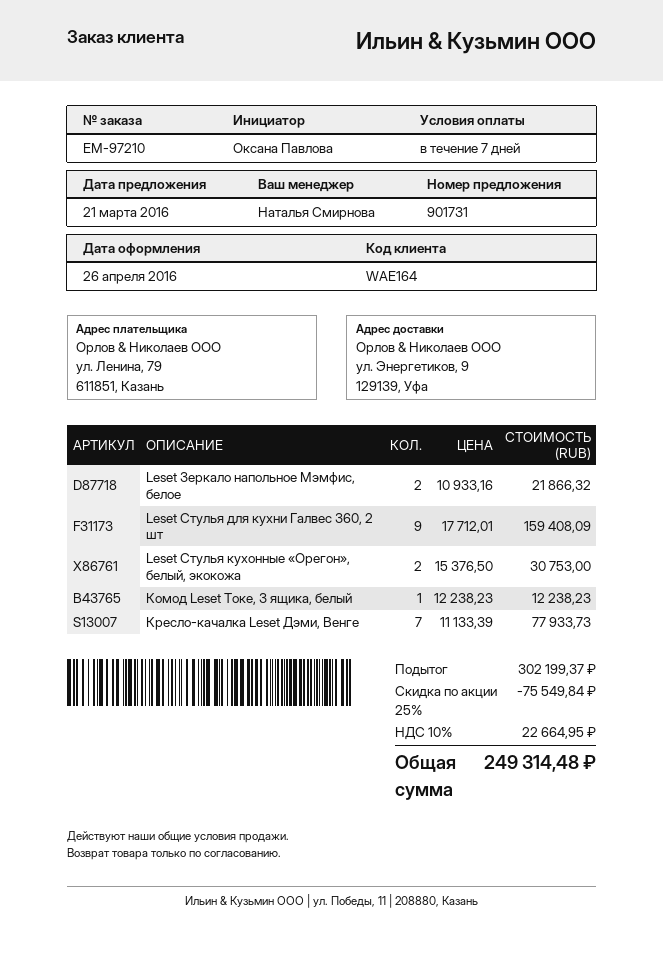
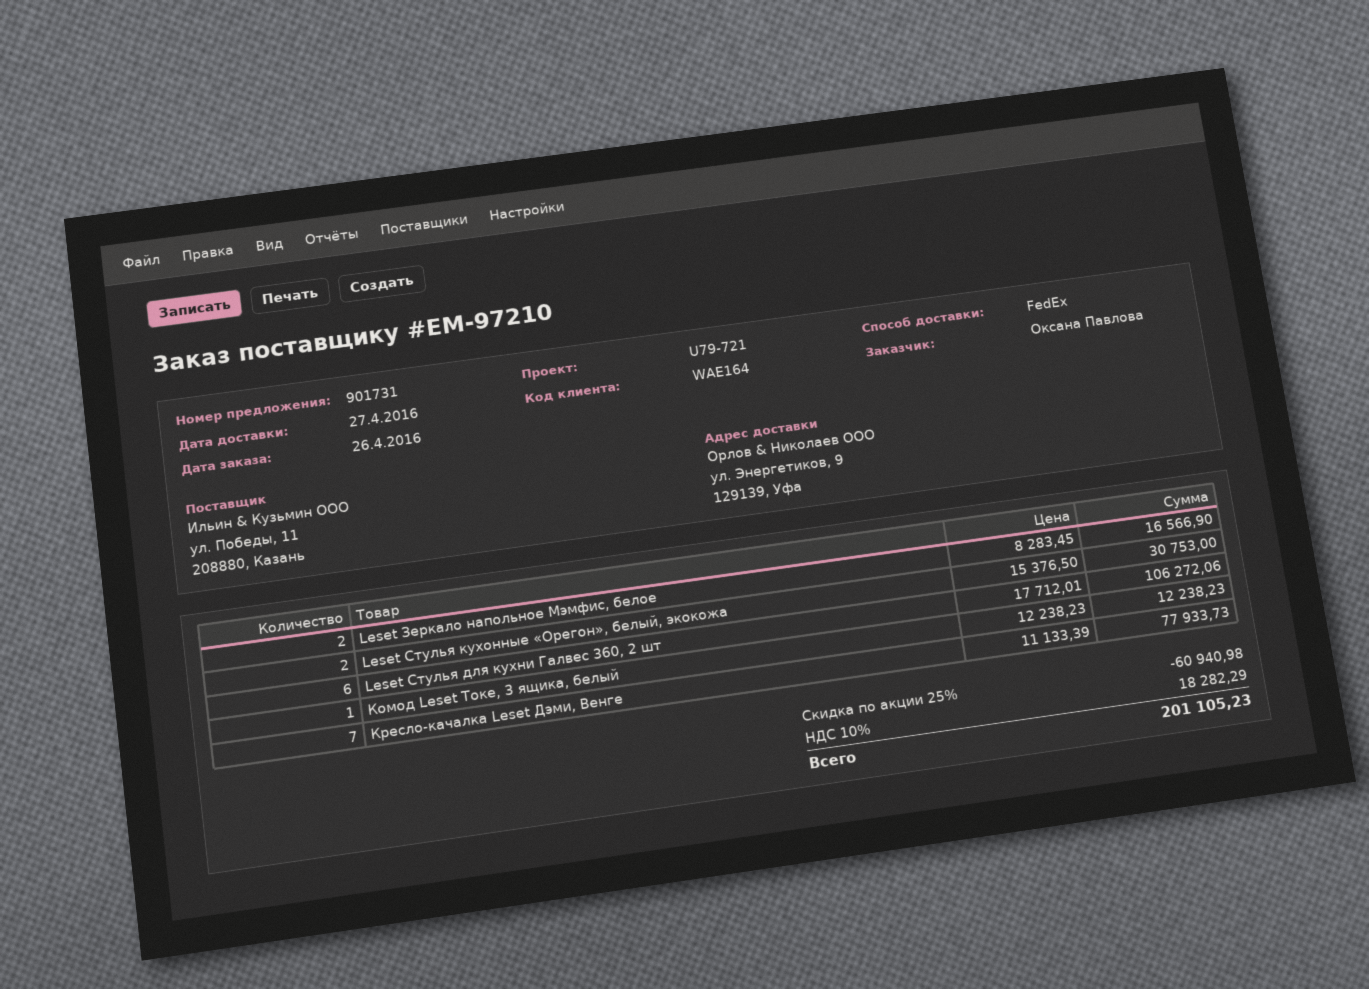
Leset Зеркало напольное Мэмфис, белое: 2 x 10933.16 = 21866.32 -> 2 x 8283.45 = 16566.90
Leset Стулья для кухни Галвес 360, 2 шт: 9 x 17712.01 = 159408.09 -> 6 x 17712.01 = 106272.06
discount: 25% = 75549.84 -> 25% = 60940.98
tax: 10% = 22664.95 -> 10% = 18282.29
total: 249314.48 -> 201105.23

